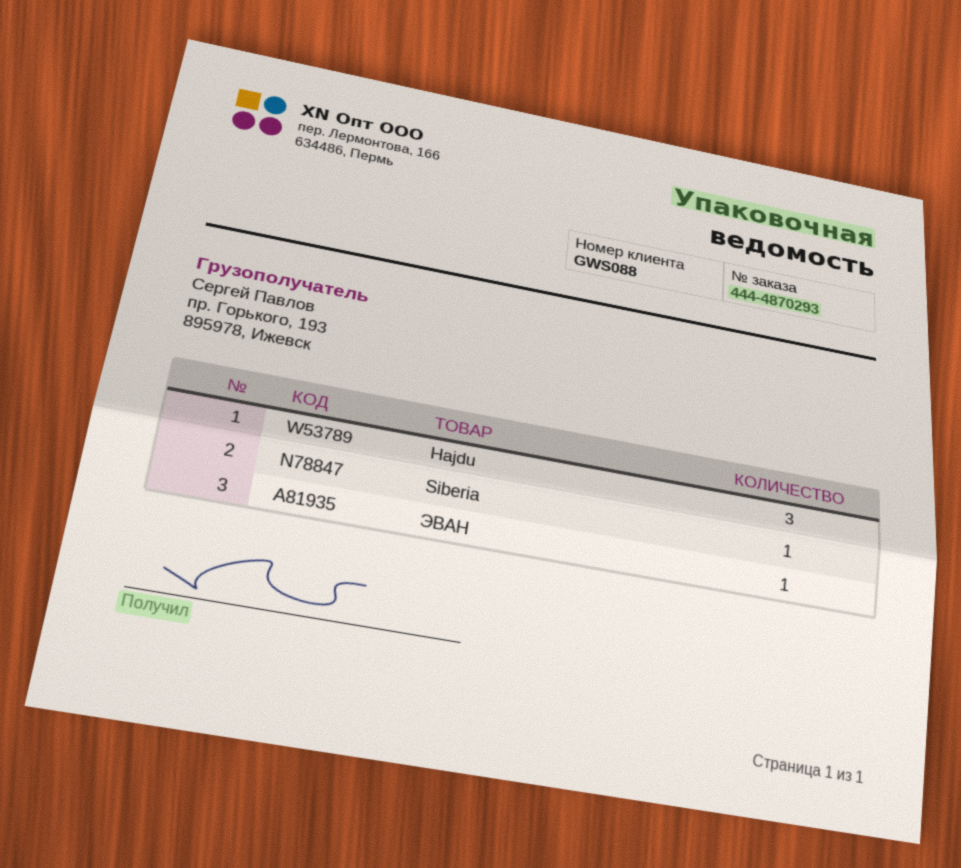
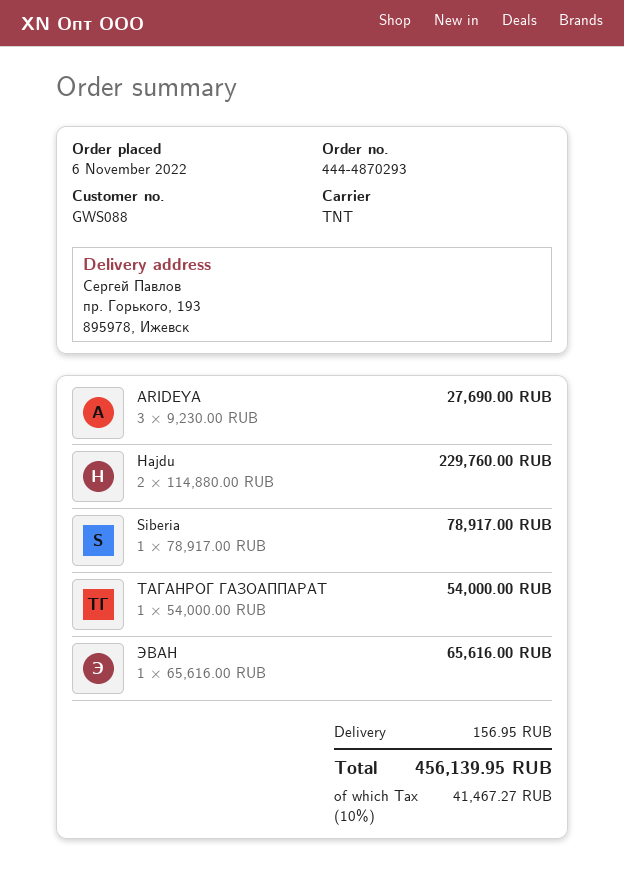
Hajdu: 3 -> 2
ARIDEYA: none -> 3
ТАГАНРОГ ГАЗОАППАРАТ: none -> 1

